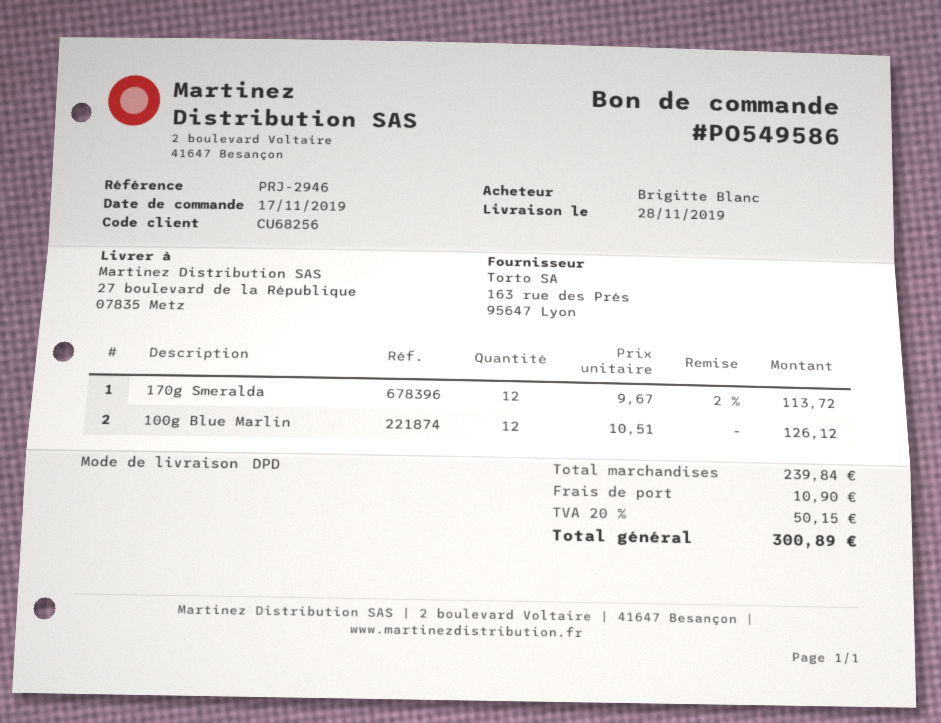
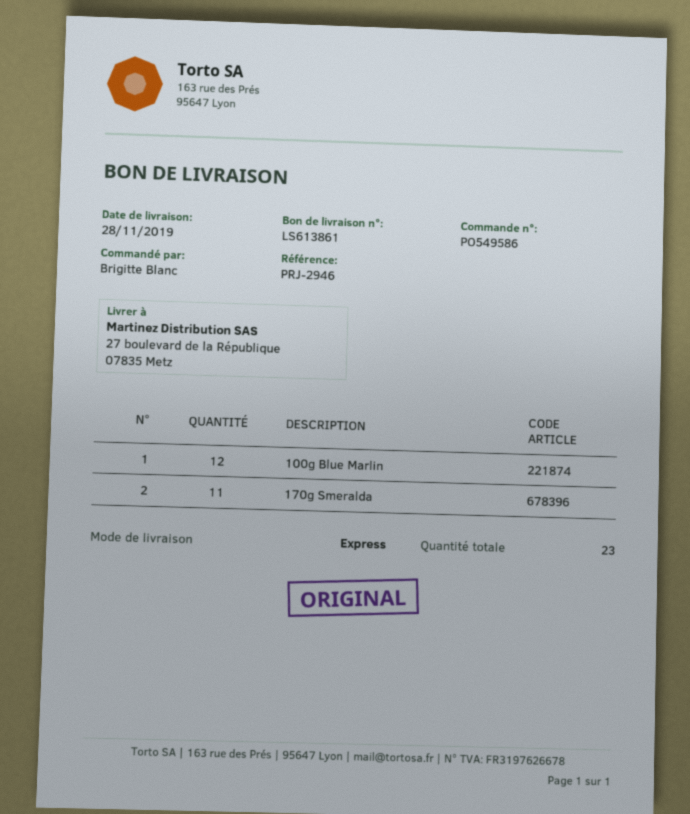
shipping method: DPD -> express
170g Smeralda: 12 -> 11

